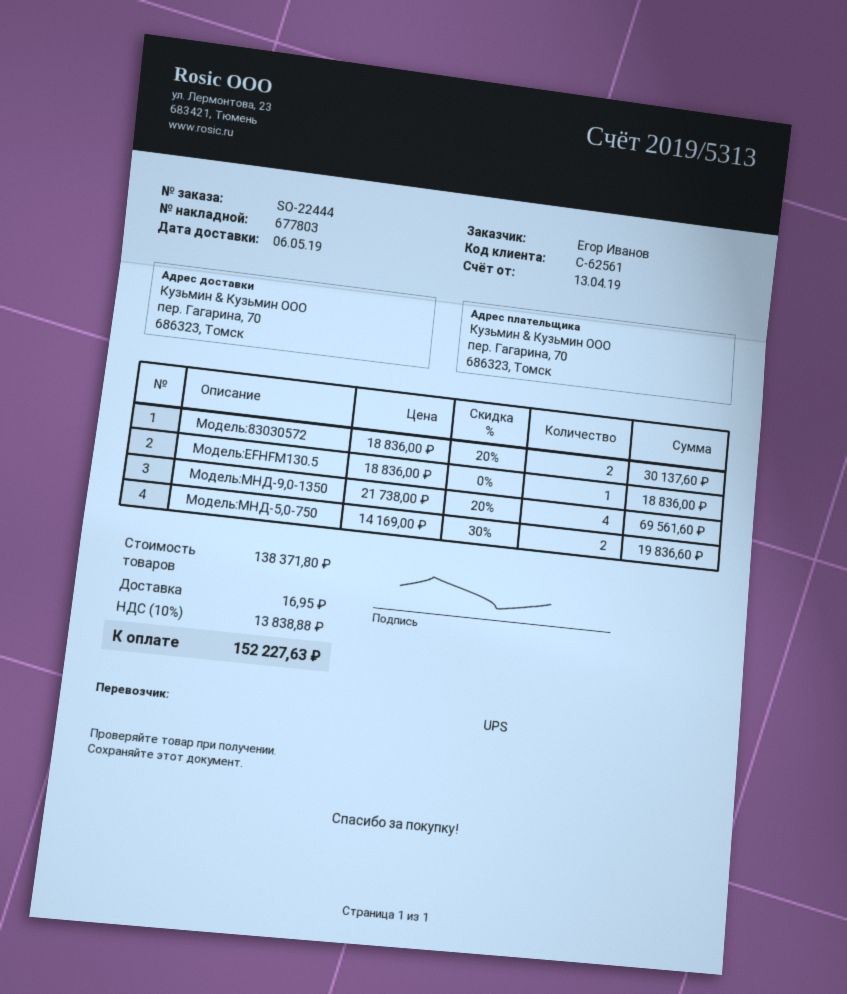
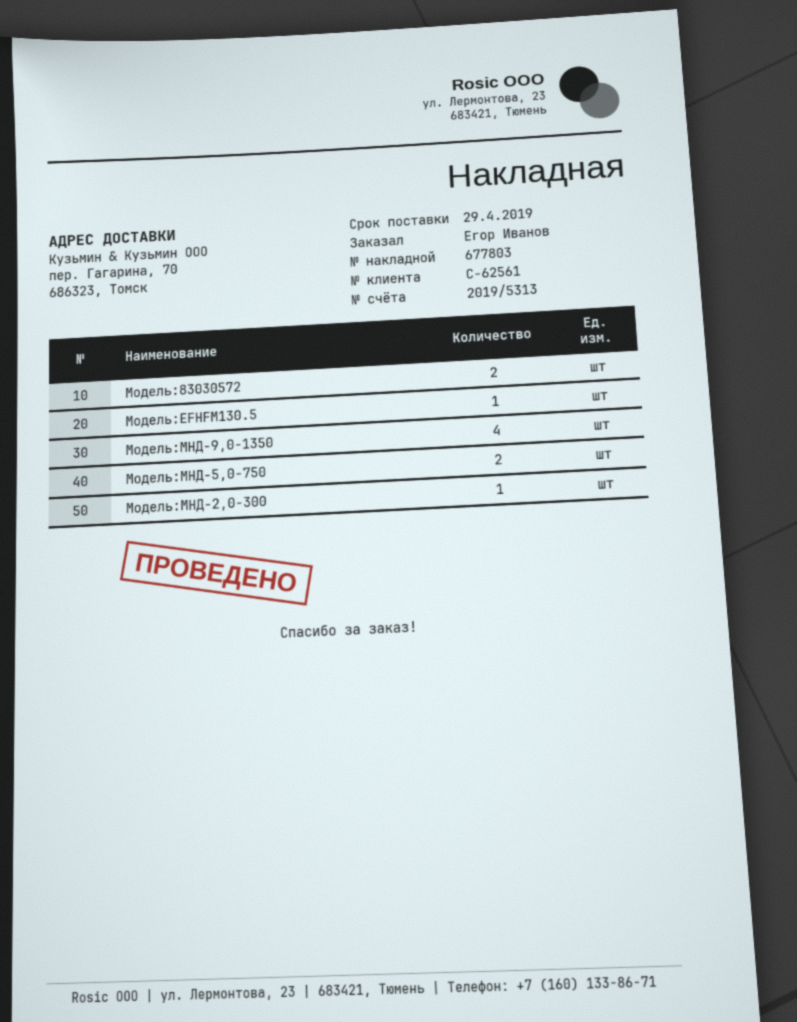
delivery date: 2019-05-06 -> 2019-04-29
Модель:МНД-2,0-300: none -> 1

